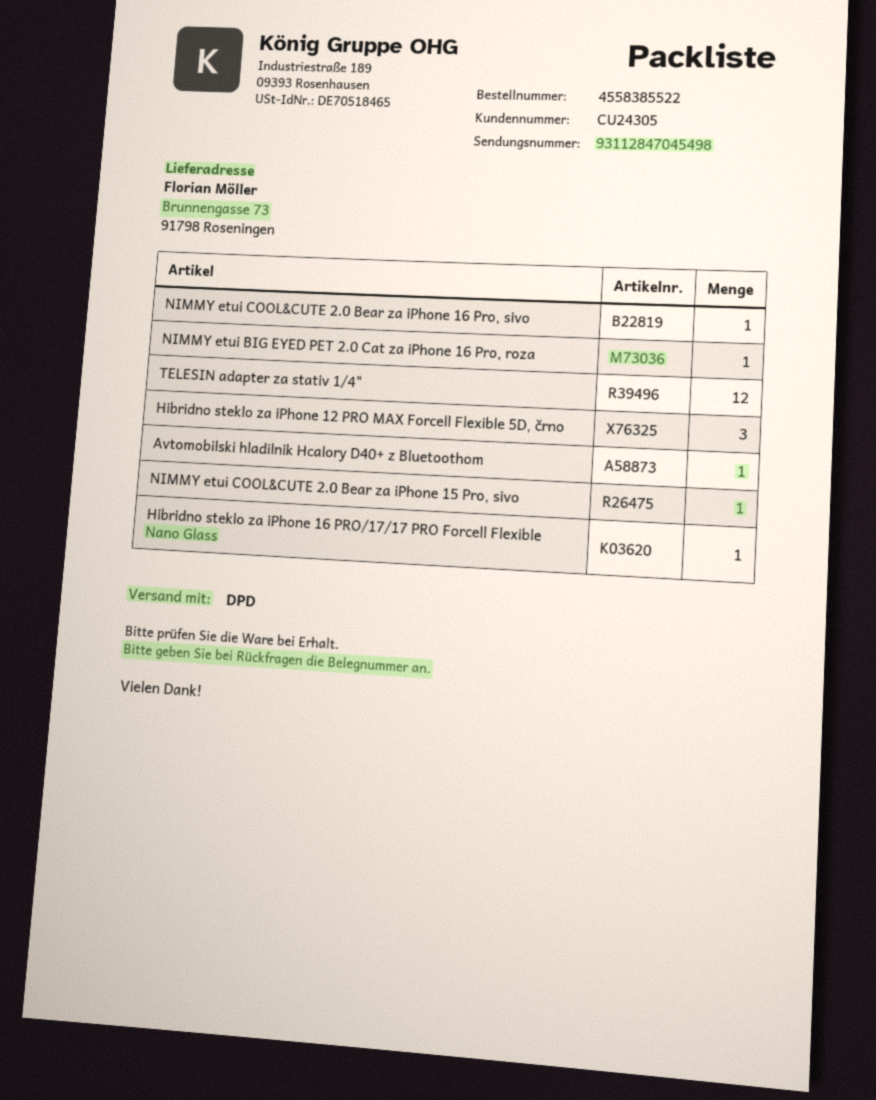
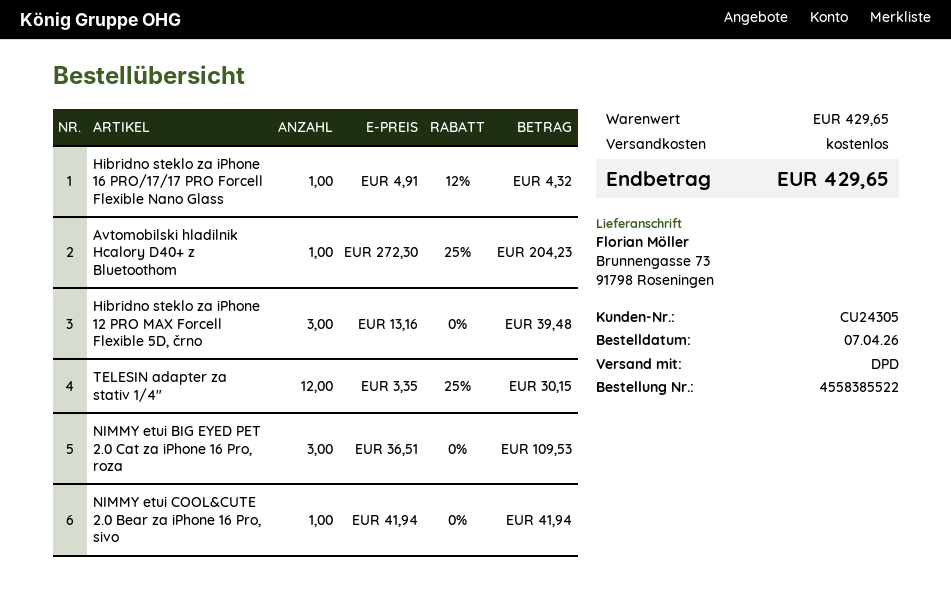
NIMMY etui BIG EYED PET 2.0 Cat za iPhone 16 Pro, roza: 1 -> 3
NIMMY etui COOL&CUTE 2.0 Bear za iPhone 15 Pro, sivo: 1 -> none

